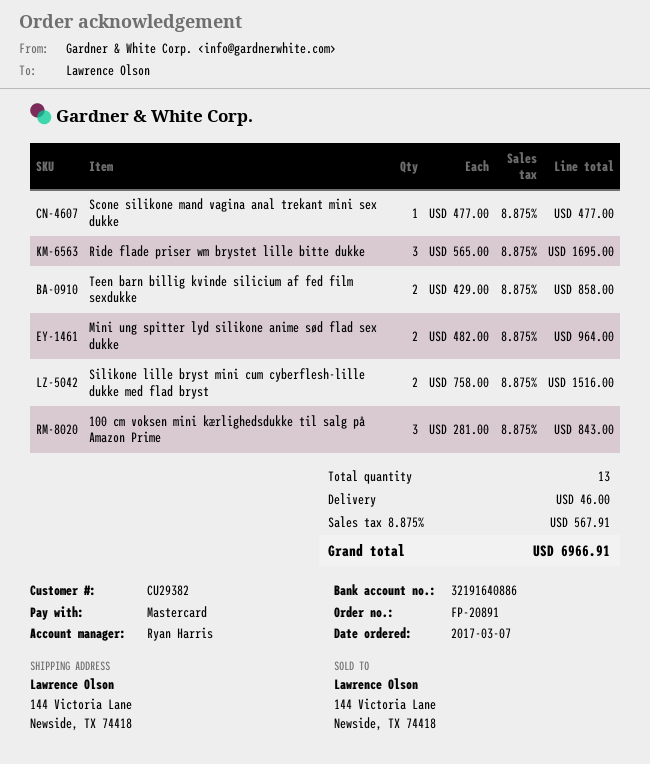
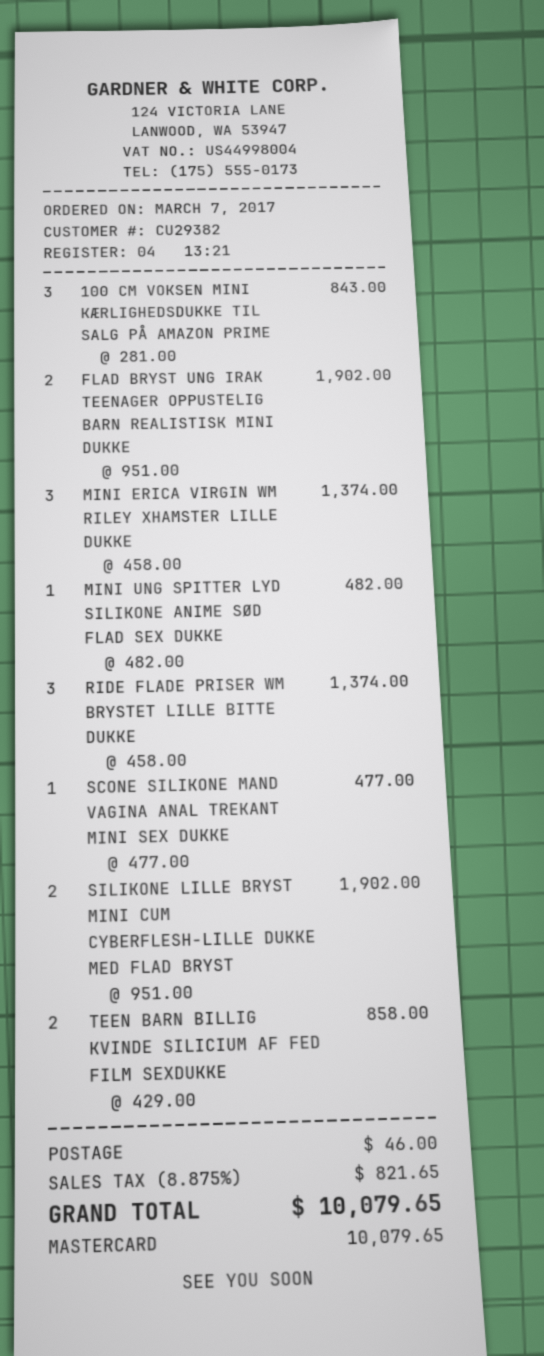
Ride flade priser wm brystet lille bitte dukke: 3 x 565.00 = 1695.00 -> 3 x 458.00 = 1374.00
Mini ung spitter lyd silikone anime sød flad sex dukke: 2 x 482.00 = 964.00 -> 1 x 482.00 = 482.00
Silikone lille bryst mini cum cyberflesh-lille dukke med flad bryst: 2 x 758.00 = 1516.00 -> 2 x 951.00 = 1902.00
FLAD BRYST UNG IRAK TEENAGER OPPUSTELIG BARN REALISTISK MINI DUKKE: none -> 2 x 951.00 = 1902.00
MINI ERICA VIRGIN WM RILEY XHAMSTER LILLE DUKKE: none -> 3 x 458.00 = 1374.00
tax: 8.875% = 567.91 -> 8.875% = 821.65
total: 6966.91 -> 10079.65

